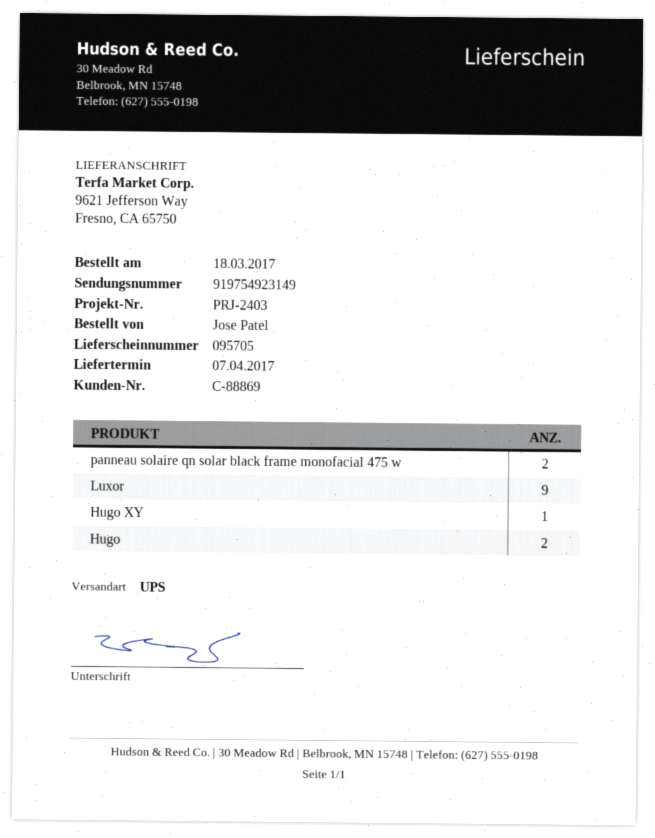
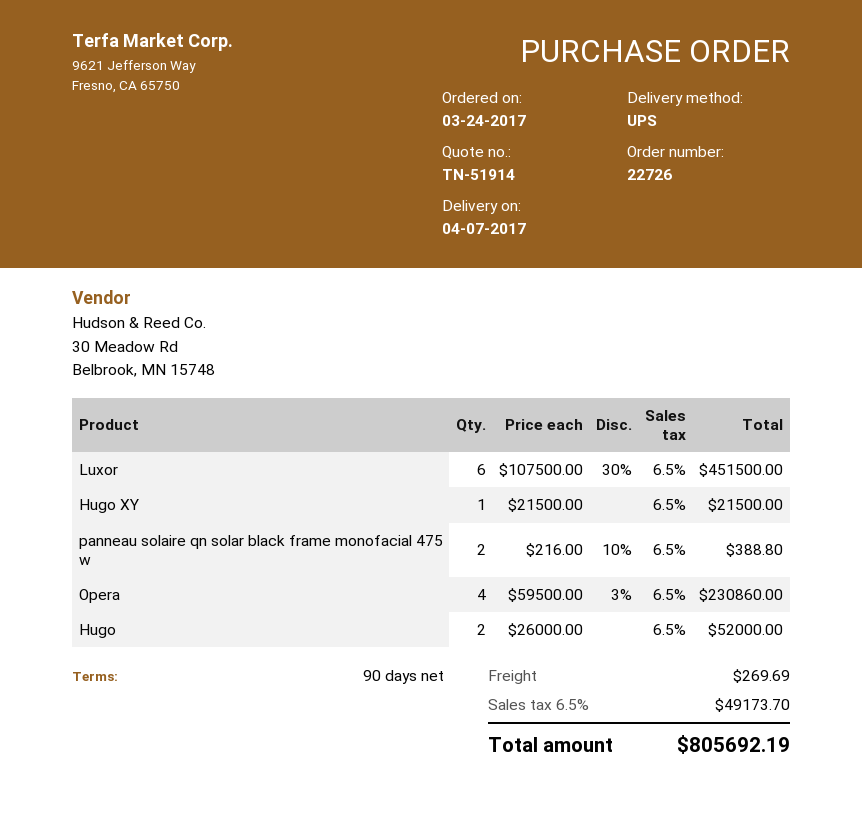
order date: 2017-03-18 -> 2017-03-24
Luxor: 9 -> 6
Opera: none -> 4

